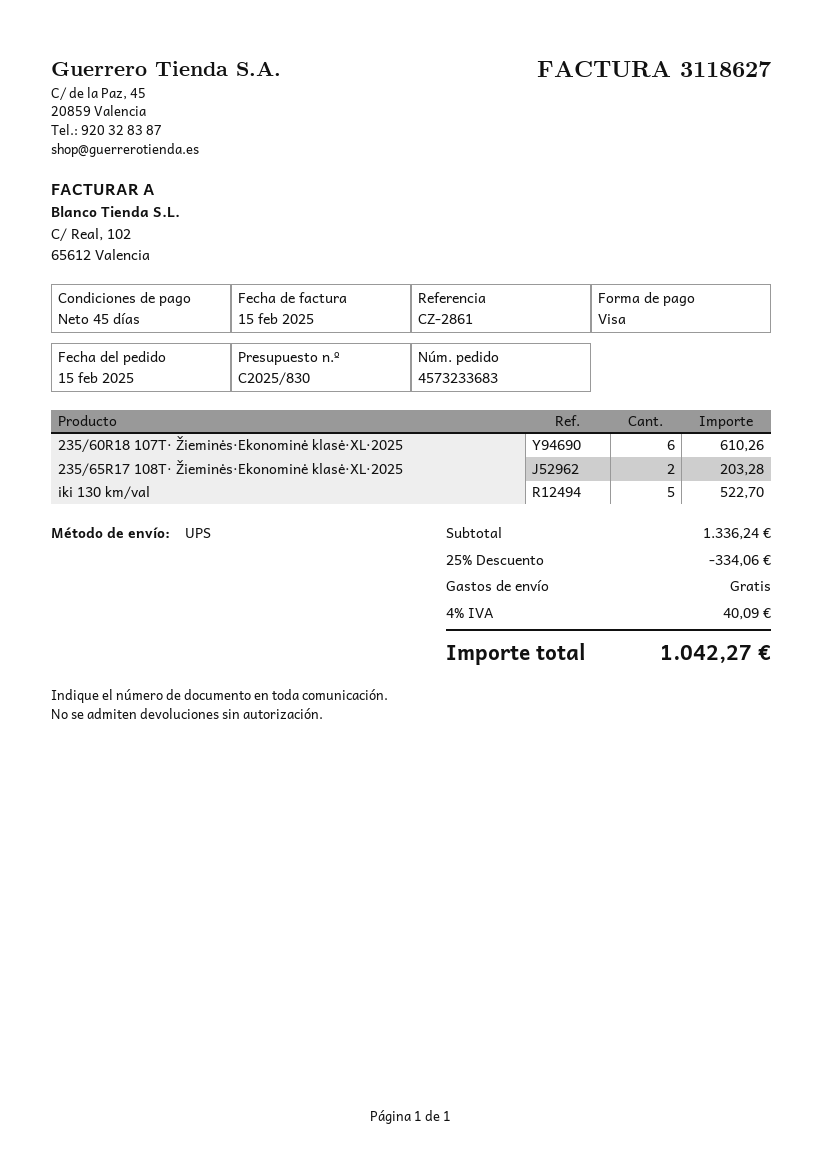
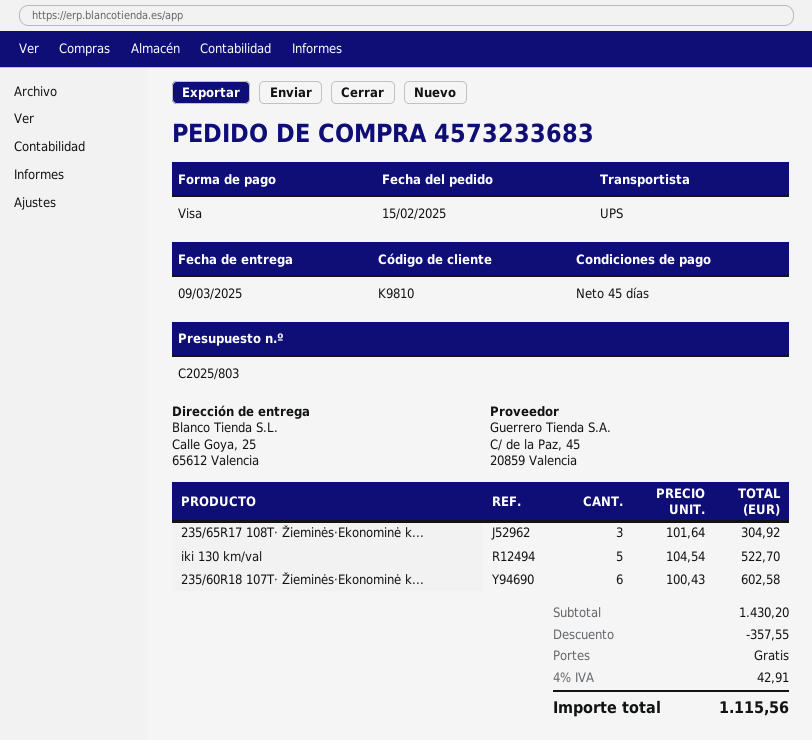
quote number: C2025/830 -> C2025/803
235/60R18 107T· Žieminės·Ekonominė klasė·XL·2025: 6 for 610.26 -> 6 for 602.58
235/65R17 108T· Žieminės·Ekonominė klasė·XL·2025: 2 for 203.28 -> 3 for 304.92
subtotal: 1336.24 -> 1430.20
discount: 334.06 -> 357.55
tax: 4% = 40.09 -> 4% = 42.91
total: 1042.27 -> 1115.56

